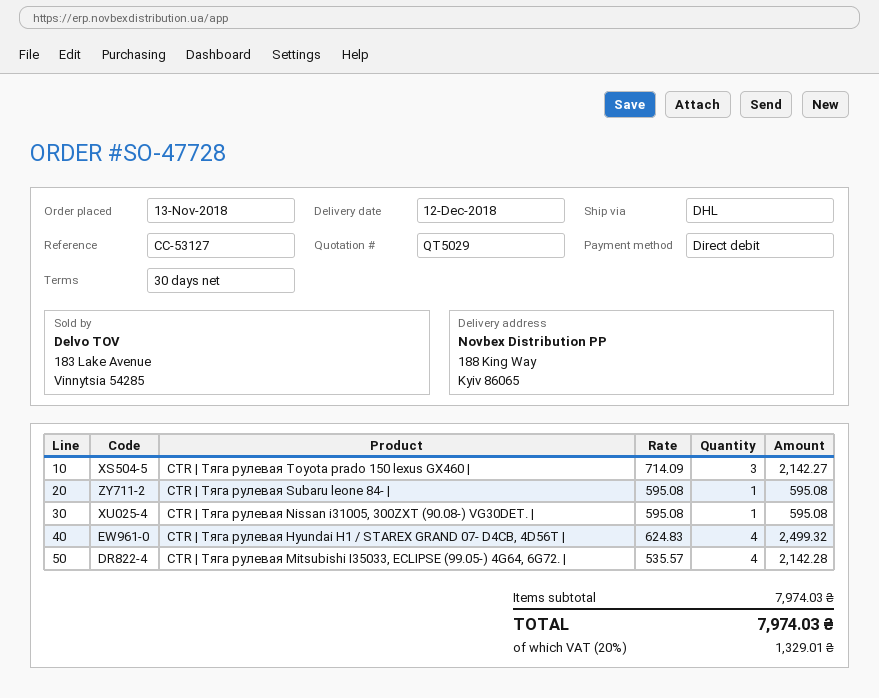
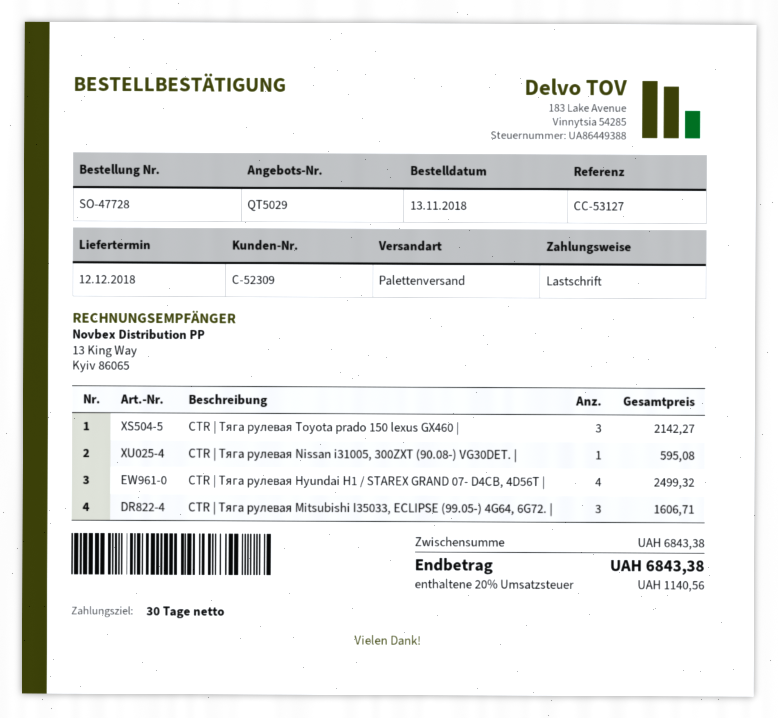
shipping method: DHL -> pallet freight
CTR | Тяга рулевая Subaru leone 84- |: 1 for 595.08 -> none
CTR | Тяга рулевая Mitsubishi I35033, ECLIPSE (99.05-) 4G64, 6G72. |: 4 for 2142.28 -> 3 for 1606.71
subtotal: 7974.03 -> 6843.38
tax: 20% = 1329.01 -> 20% = 1140.56
total: 7974.03 -> 6843.38

